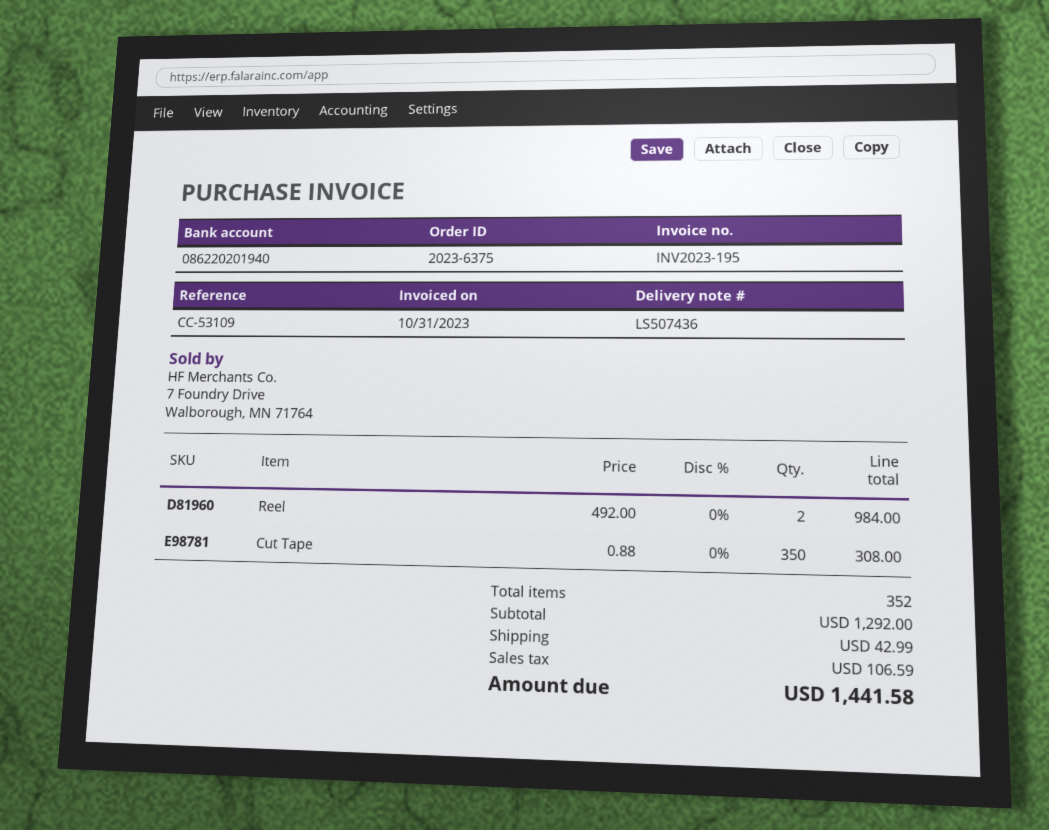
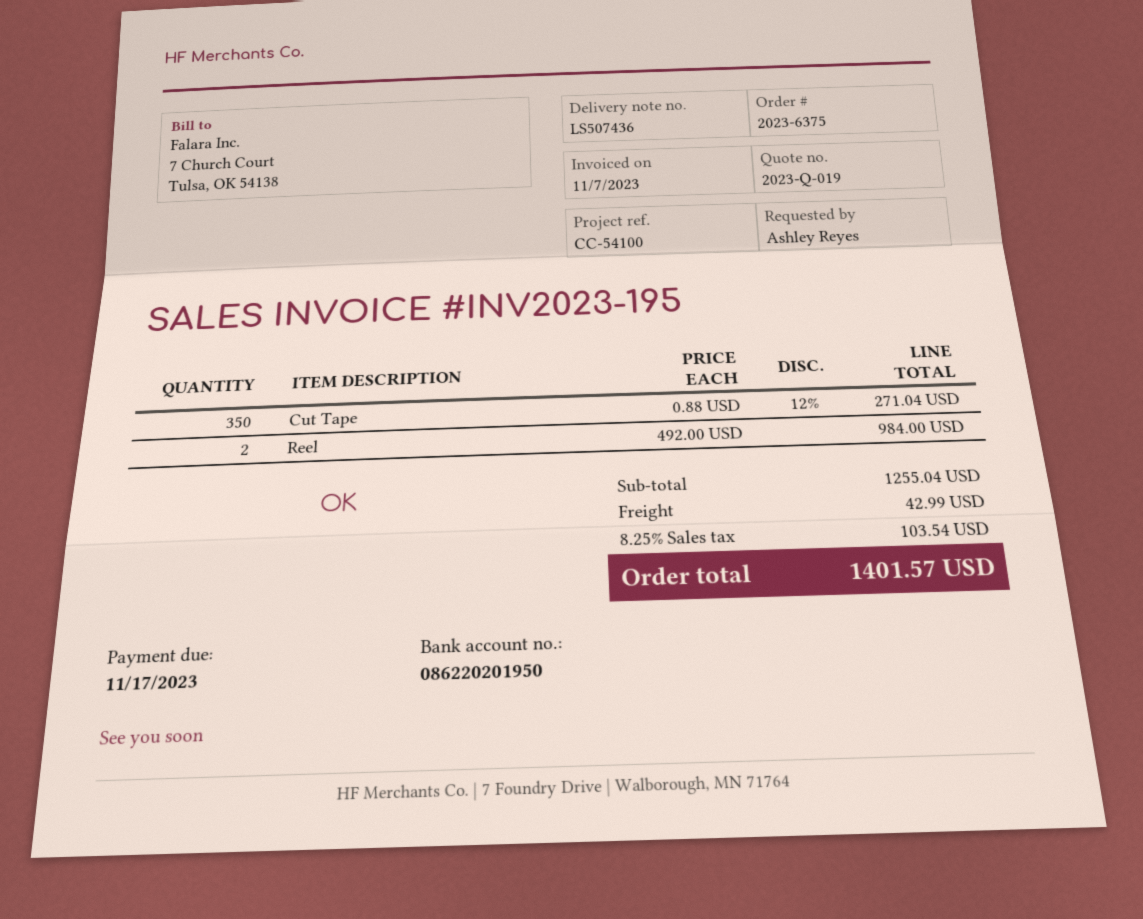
invoice date: 2023-10-31 -> 2023-11-07
reference: CC-53109 -> CC-54100
bank account: 086220201940 -> 086220201950
Cut Tape: 350 x 0.88 = 308.00 -> 350 x 0.88 - 12% = 271.04
subtotal: 1292.00 -> 1255.04
tax: 106.59 -> 103.54
total: 1441.58 -> 1401.57

